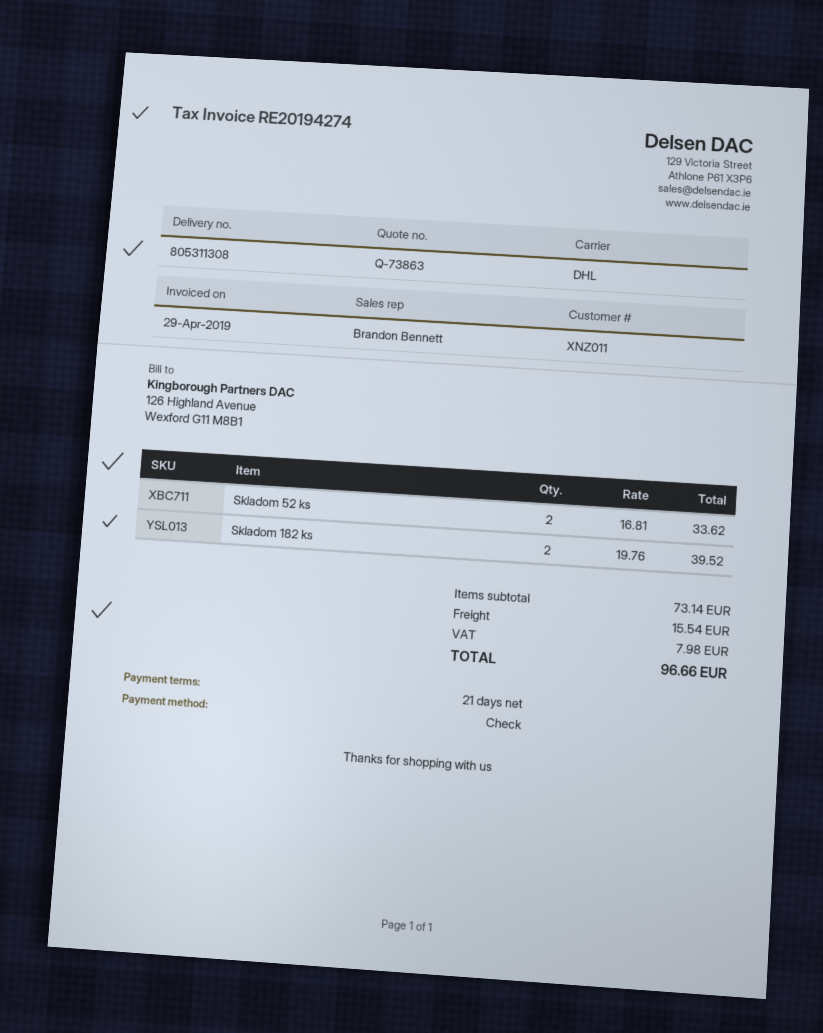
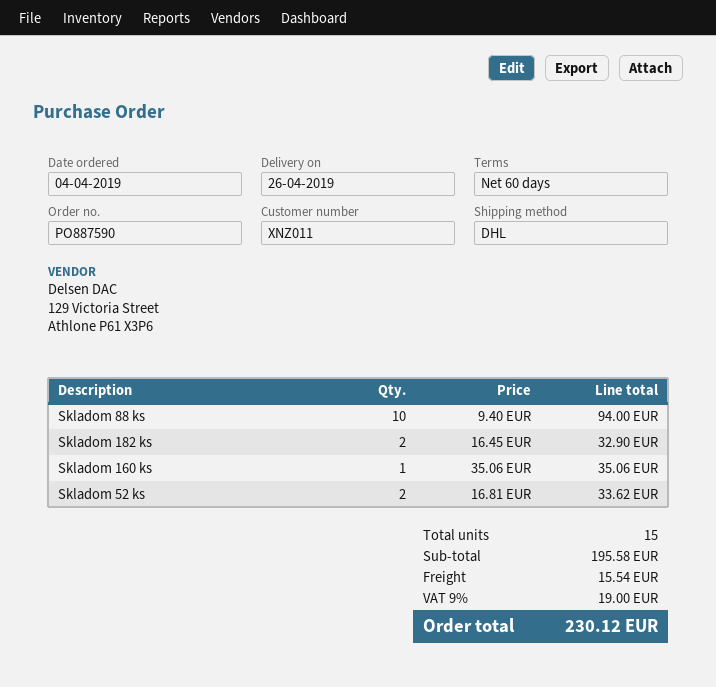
payment terms: 21 days -> 60 days
Skladom 182 ks: 2 x 19.76 = 39.52 -> 2 x 16.45 = 32.90
Skladom 88 ks: none -> 10 x 9.40 = 94.00
Skladom 160 ks: none -> 1 x 35.06 = 35.06
subtotal: 73.14 -> 195.58
tax: 7.98 -> 19.00
total: 96.66 -> 230.12

